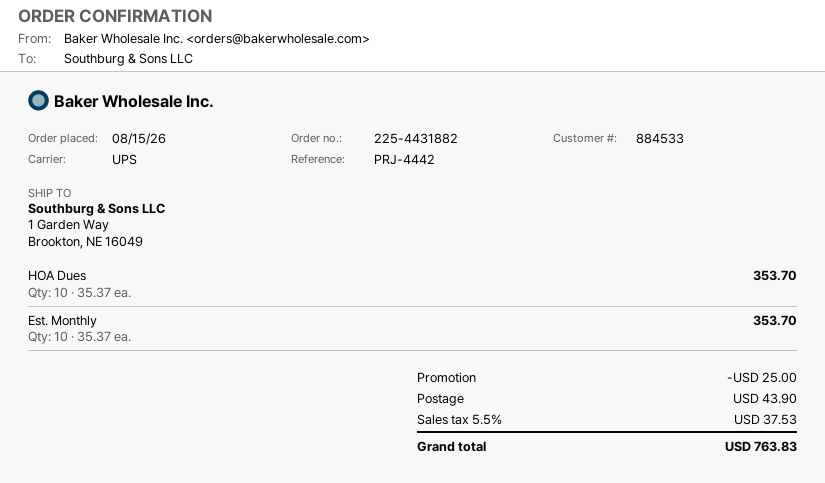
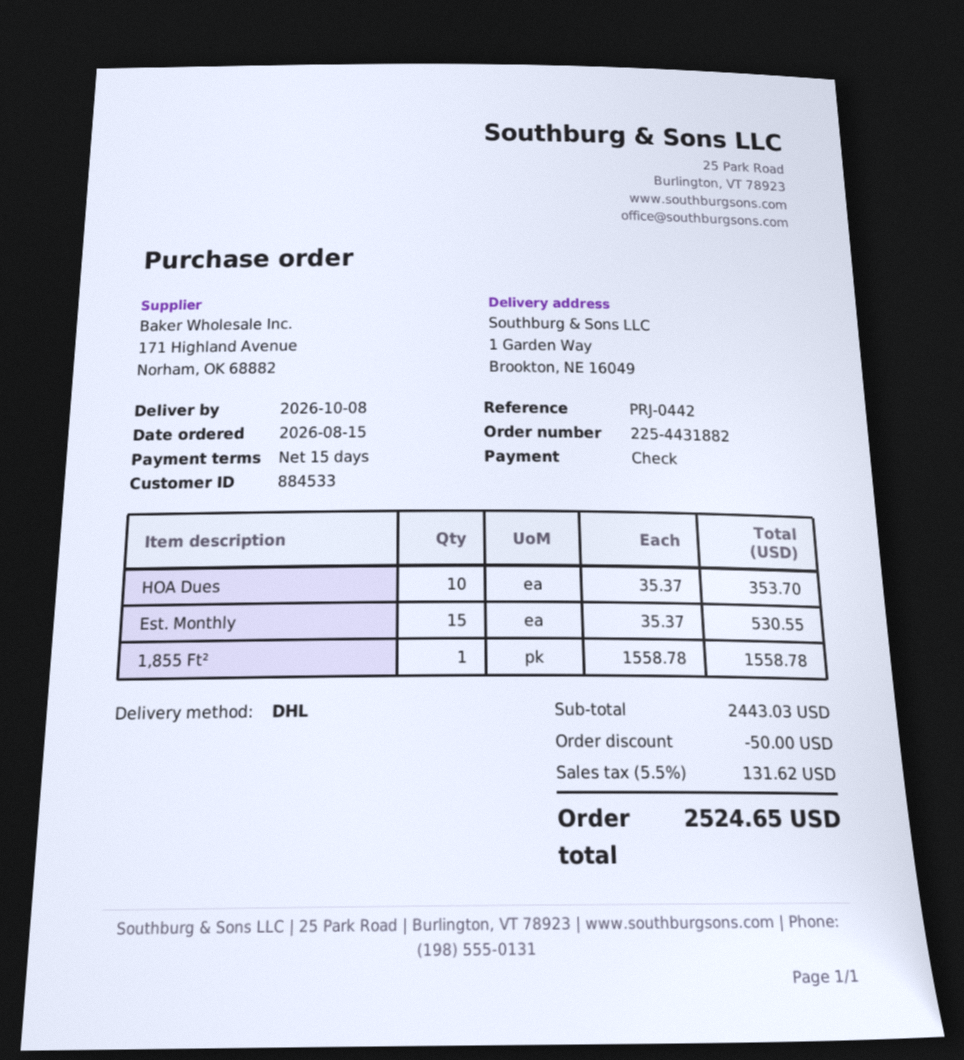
reference: PRJ-4442 -> PRJ-0442
shipping method: UPS -> DHL
Est. Monthly: 10 x 35.37 = 353.70 -> 15 x 35.37 = 530.55
1,855 Ft²: none -> 1 x 1558.78 = 1558.78
discount: 25.00 -> 50.00
shipping: 43.90 -> none
tax: 5.5% = 37.53 -> 5.5% = 131.62
total: 763.83 -> 2524.65

